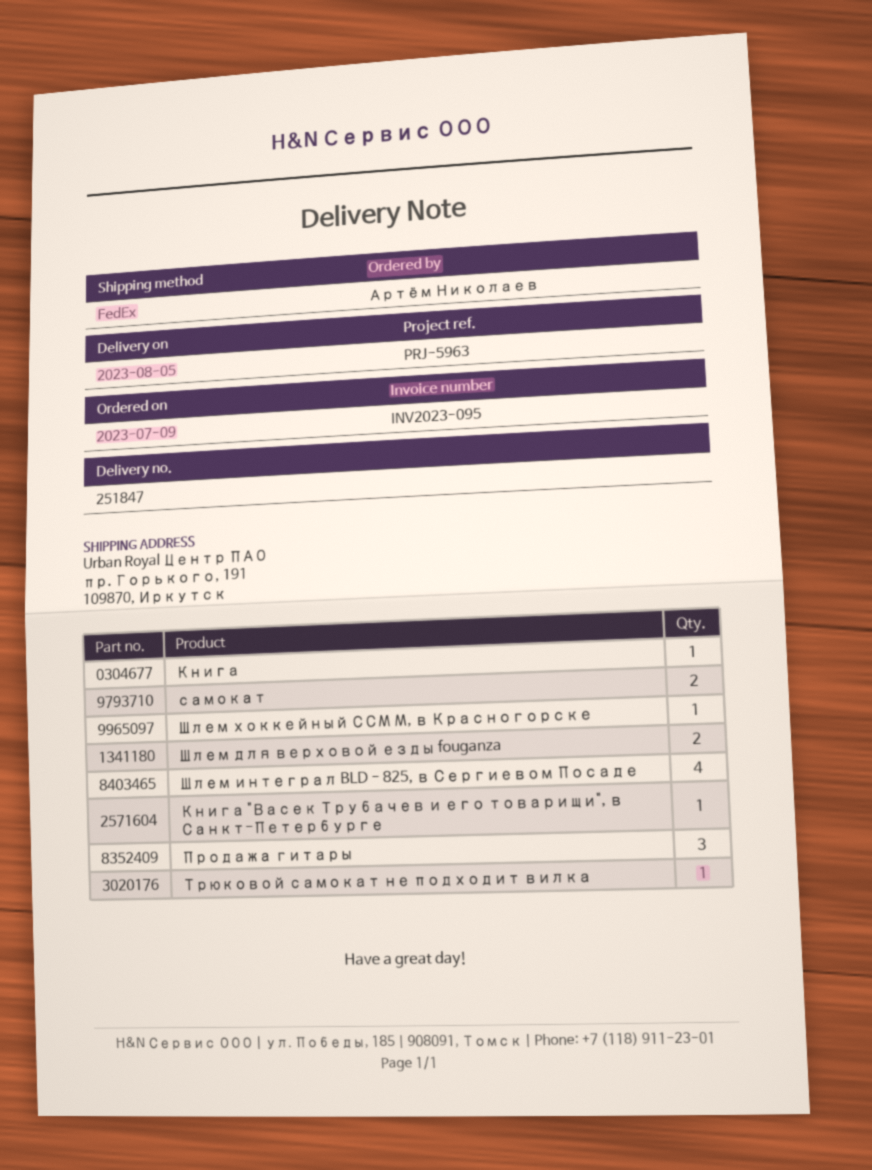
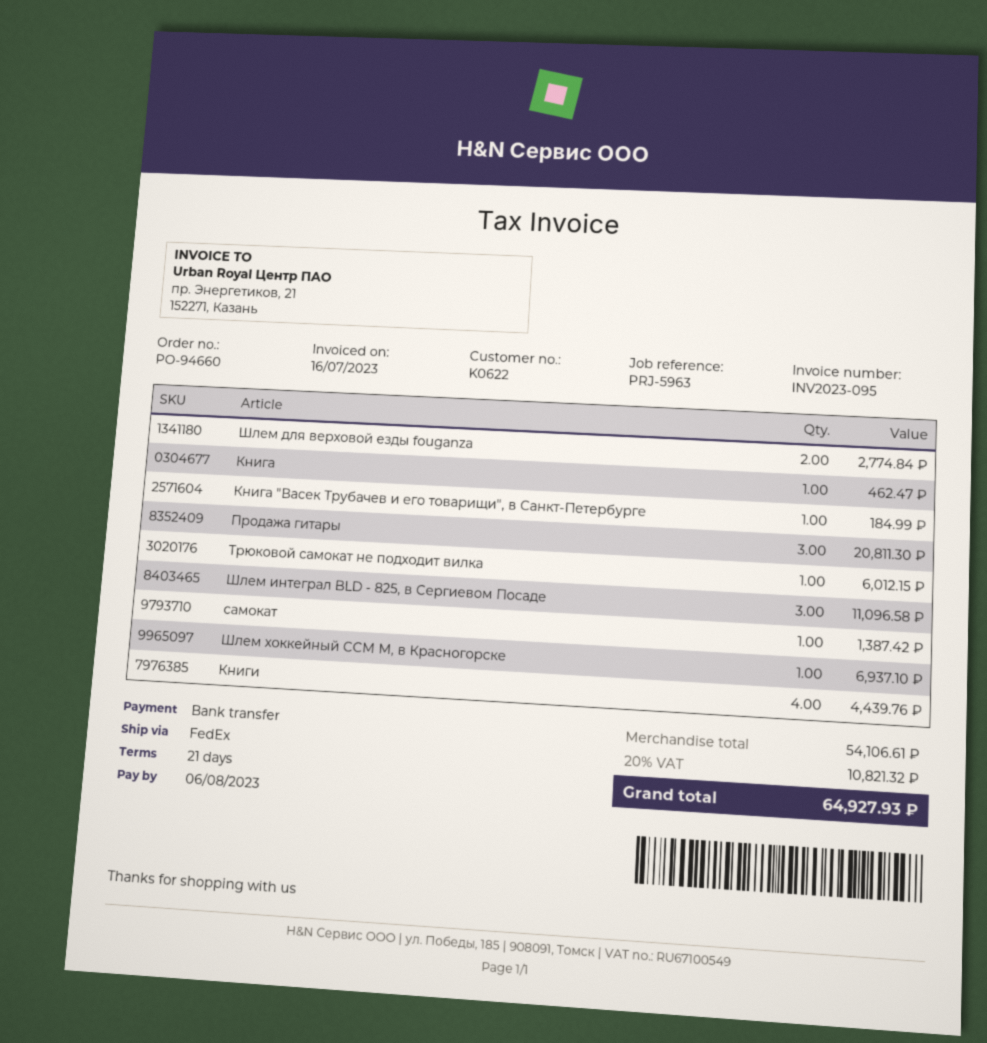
самокат: 2 -> 1
Шлем интеграл BLD - 825, в Сергиевом Посаде: 4 -> 3
Книги: none -> 4

